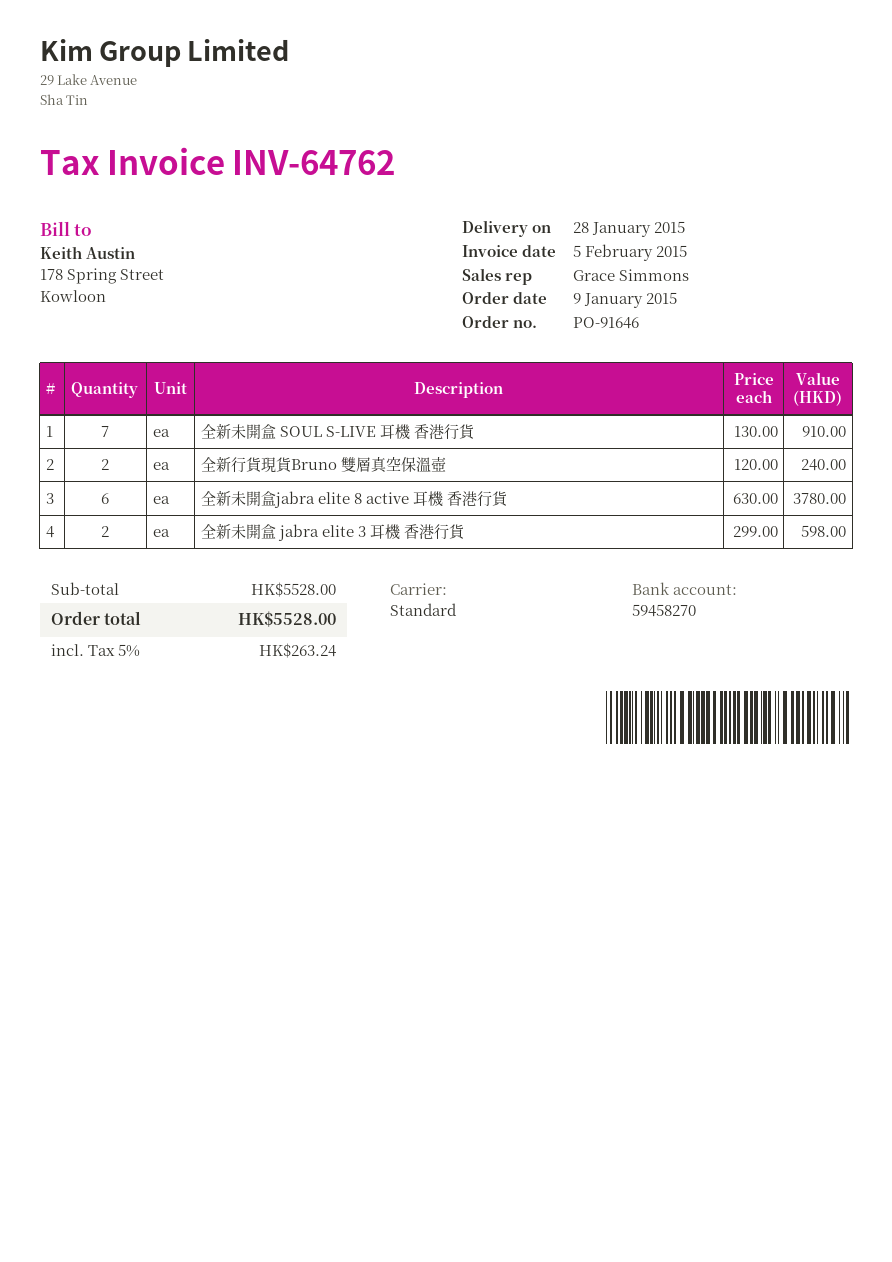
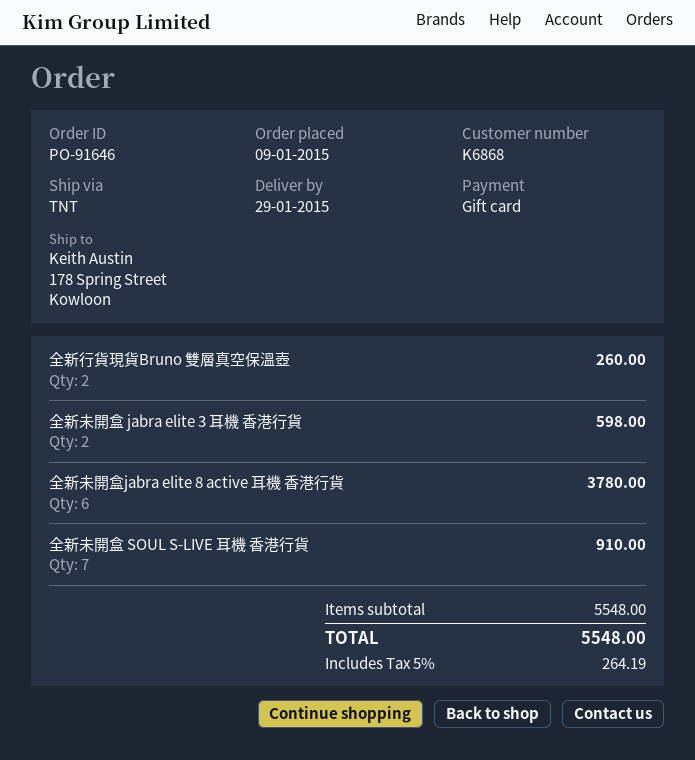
delivery date: 2015-01-28 -> 2015-01-29
shipping method: standard -> TNT
全新行貨現貨Bruno 雙層真空保溫壺: 2 for 240.00 -> 2 for 260.00
subtotal: 5528.00 -> 5548.00
tax: 5% = 263.24 -> 5% = 264.19
total: 5528.00 -> 5548.00

